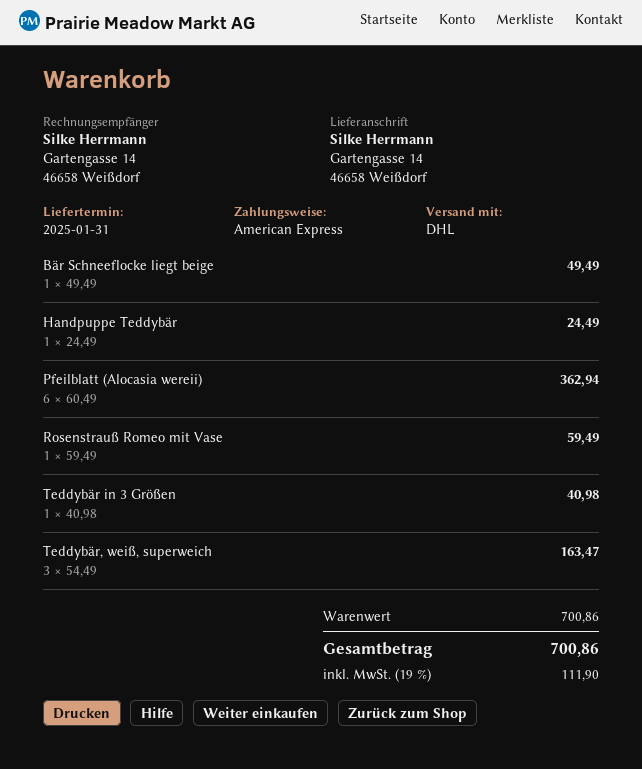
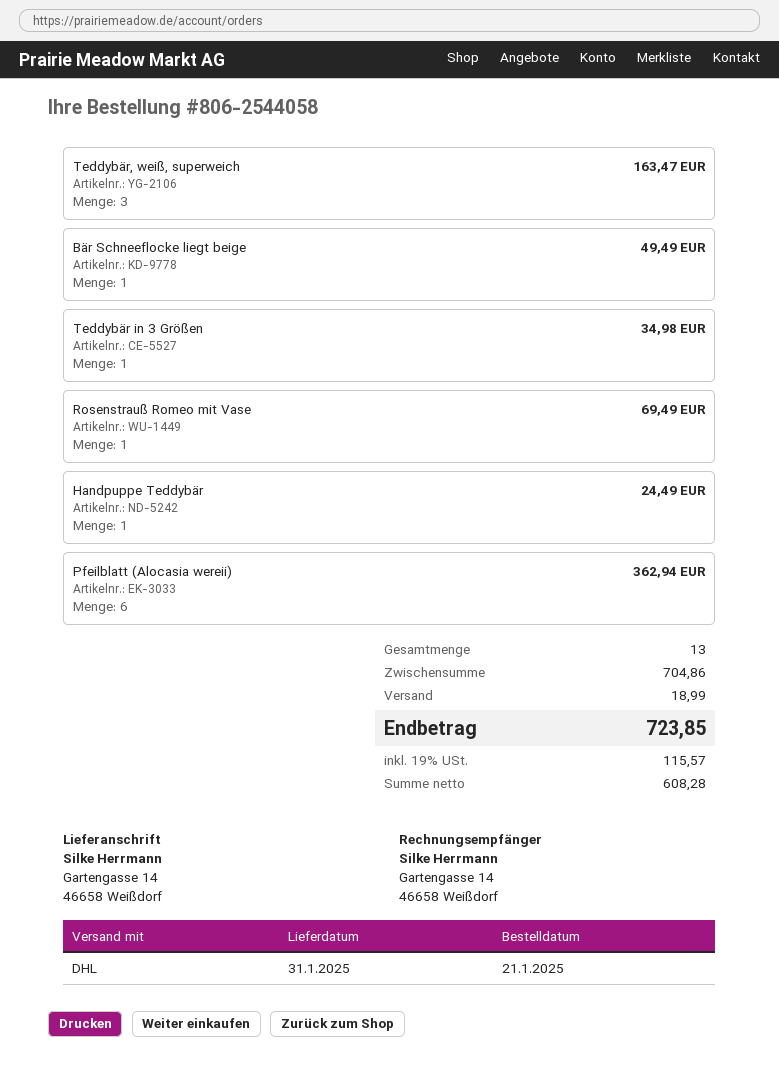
Rosenstrauß Romeo mit Vase: 1 for 59.49 -> 1 for 69.49
Teddybär in 3 Größen: 1 for 40.98 -> 1 for 34.98
subtotal: 700.86 -> 704.86
shipping: none -> 18.99
tax: 19% = 111.90 -> 19% = 115.57
total: 700.86 -> 723.85

